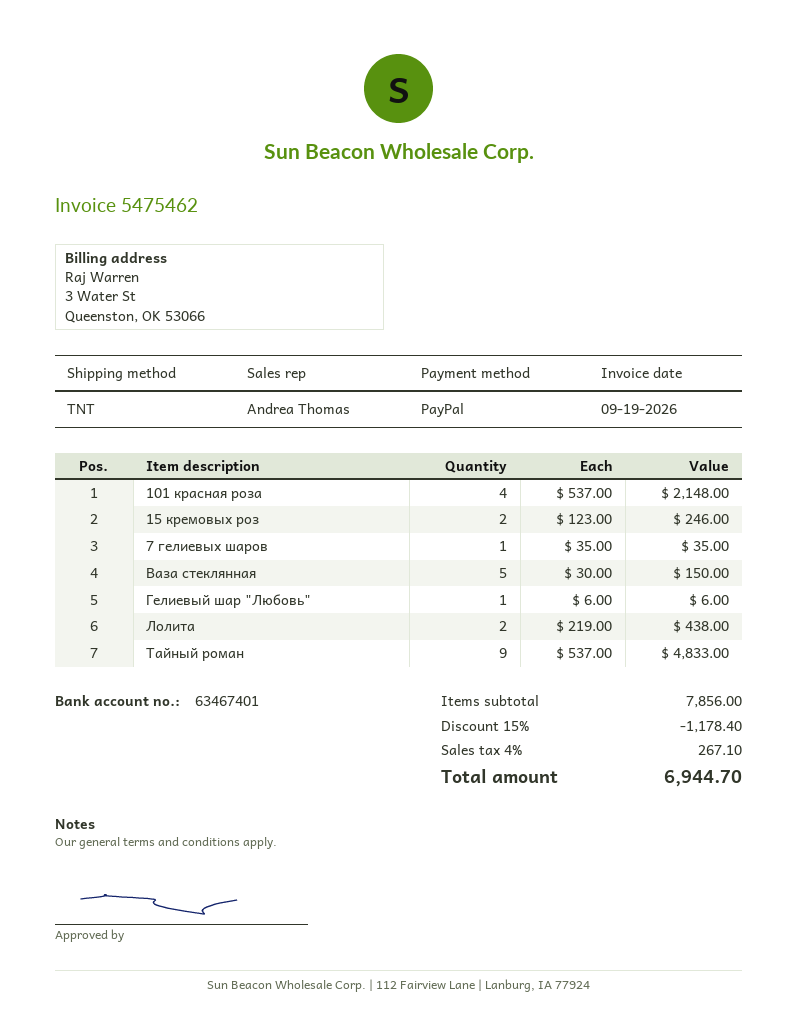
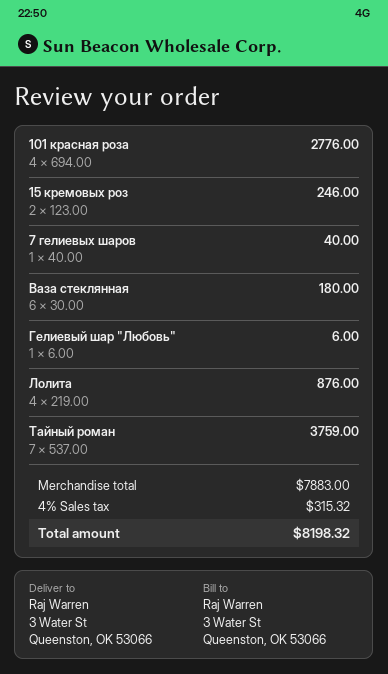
101 красная роза: 4 x 537.00 = 2148.00 -> 4 x 694.00 = 2776.00
7 гелиевых шаров: 1 x 35.00 = 35.00 -> 1 x 40.00 = 40.00
Ваза стеклянная: 5 x 30.00 = 150.00 -> 6 x 30.00 = 180.00
Лолита: 2 x 219.00 = 438.00 -> 4 x 219.00 = 876.00
Тайный роман: 9 x 537.00 = 4833.00 -> 7 x 537.00 = 3759.00
subtotal: 7856.00 -> 7883.00
discount: 15% = 1178.40 -> none
tax: 4% = 267.10 -> 4% = 315.32
total: 6944.70 -> 8198.32

